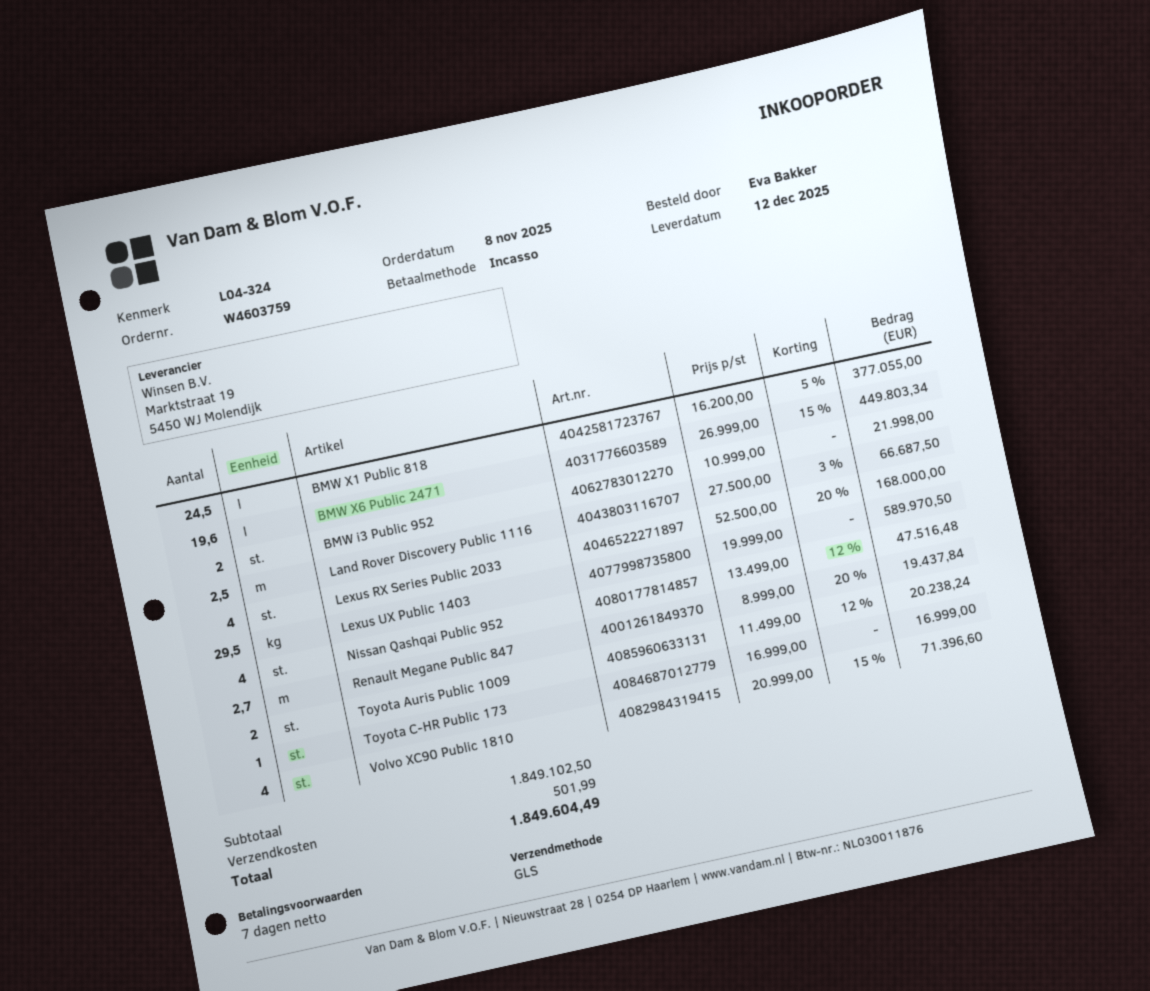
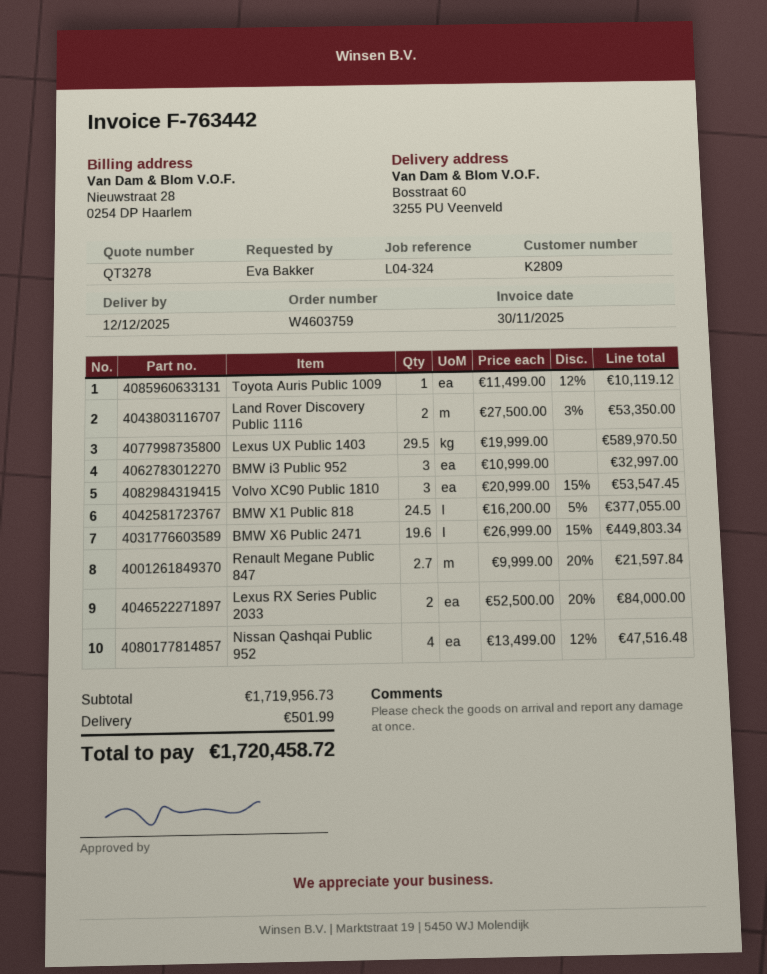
BMW i3 Public 952: 2 x 10999.00 = 21998.00 -> 3 x 10999.00 = 32997.00
Land Rover Discovery Public 1116: 2.5 x 27500.00 - 3% = 66687.50 -> 2 x 27500.00 - 3% = 53350.00
Lexus RX Series Public 2033: 4 x 52500.00 - 20% = 168000.00 -> 2 x 52500.00 - 20% = 84000.00
Renault Megane Public 847: 2.7 x 8999.00 - 20% = 19437.84 -> 2.7 x 9999.00 - 20% = 21597.84
Toyota Auris Public 1009: 2 x 11499.00 - 12% = 20238.24 -> 1 x 11499.00 - 12% = 10119.12
Toyota C-HR Public 173: 1 x 16999.00 = 16999.00 -> none
Volvo XC90 Public 1810: 4 x 20999.00 - 15% = 71396.60 -> 3 x 20999.00 - 15% = 53547.45
subtotal: 1849102.50 -> 1719956.73
total: 1849604.49 -> 1720458.72

